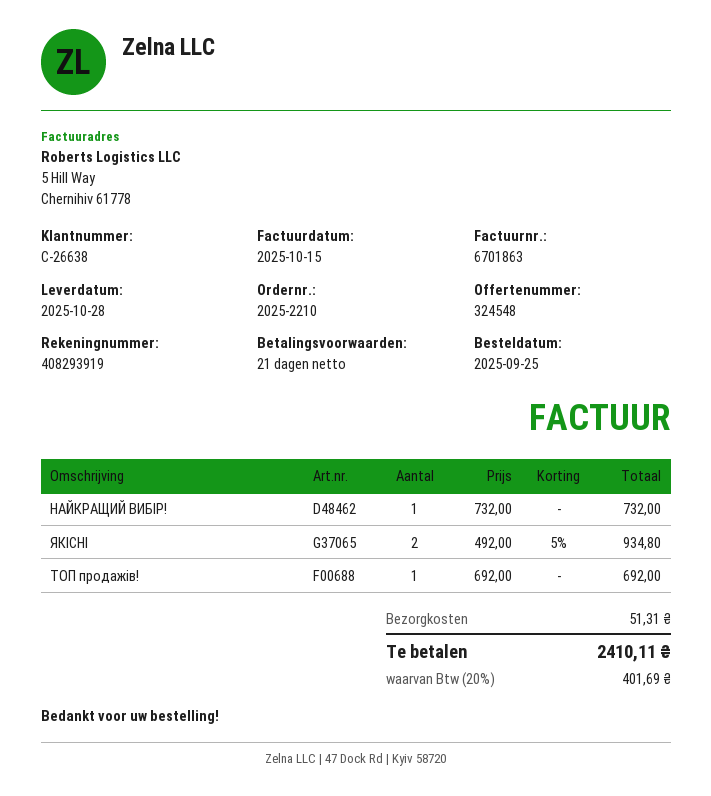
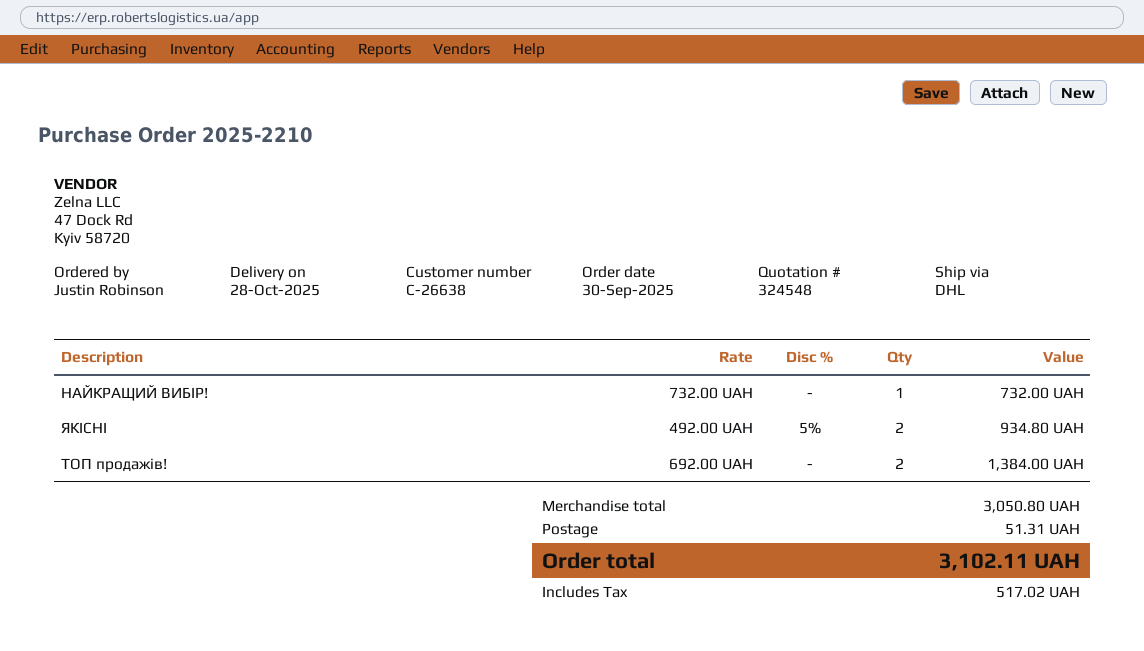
order date: 2025-09-25 -> 2025-09-30
ТОП продажів!: 1 x 692.00 = 692.00 -> 2 x 692.00 = 1384.00
tax: 401.69 -> 517.02
total: 2410.11 -> 3102.11

